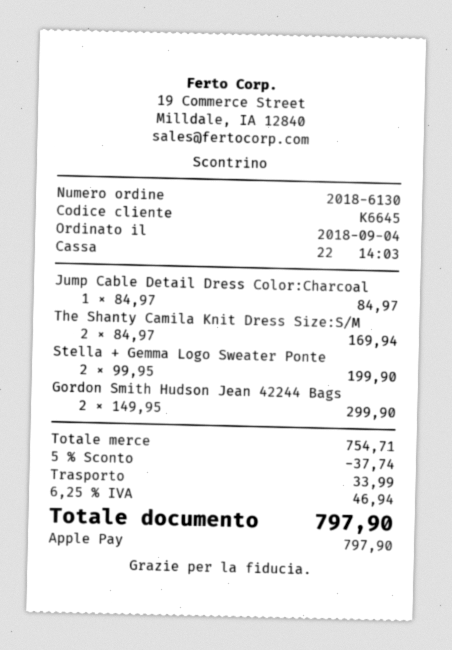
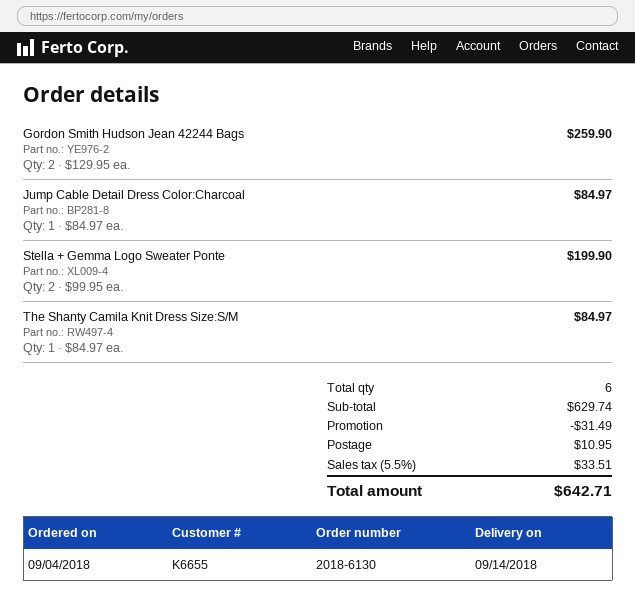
customer number: K6645 -> K6655
The Shanty Camila Knit Dress Size:S/M: 2 x 84.97 = 169.94 -> 1 x 84.97 = 84.97
Gordon Smith Hudson Jean 42244 Bags: 2 x 149.95 = 299.90 -> 2 x 129.95 = 259.90
subtotal: 754.71 -> 629.74
discount: 37.74 -> 31.49
shipping: 33.99 -> 10.95
tax: 6.25% = 46.94 -> 5.5% = 33.51
total: 797.90 -> 642.71

